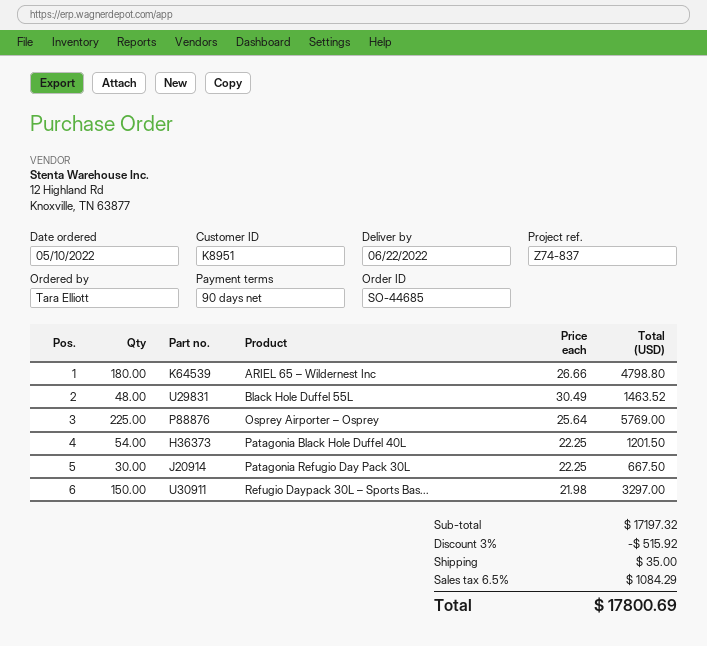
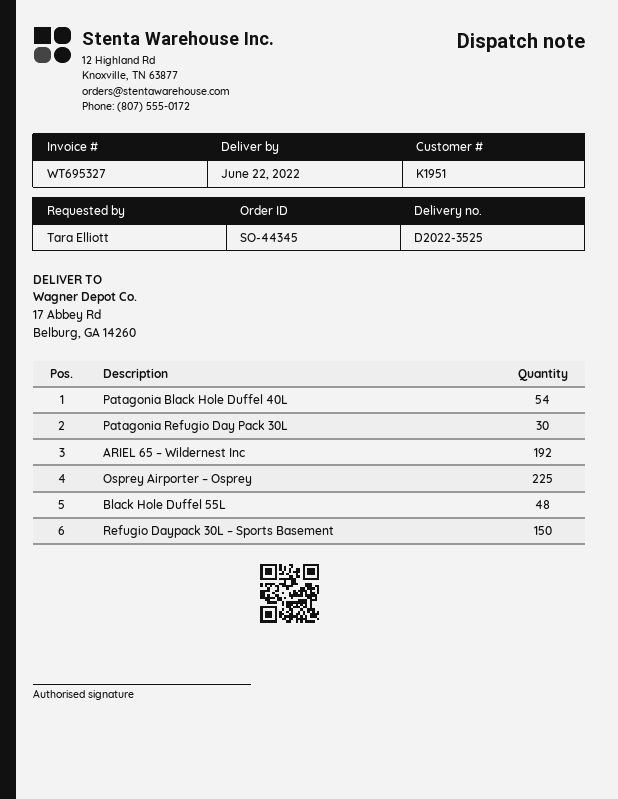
order number: SO-44685 -> SO-44345
customer number: K8951 -> K1951
ARIEL 65 – Wildernest Inc: 180 -> 192

